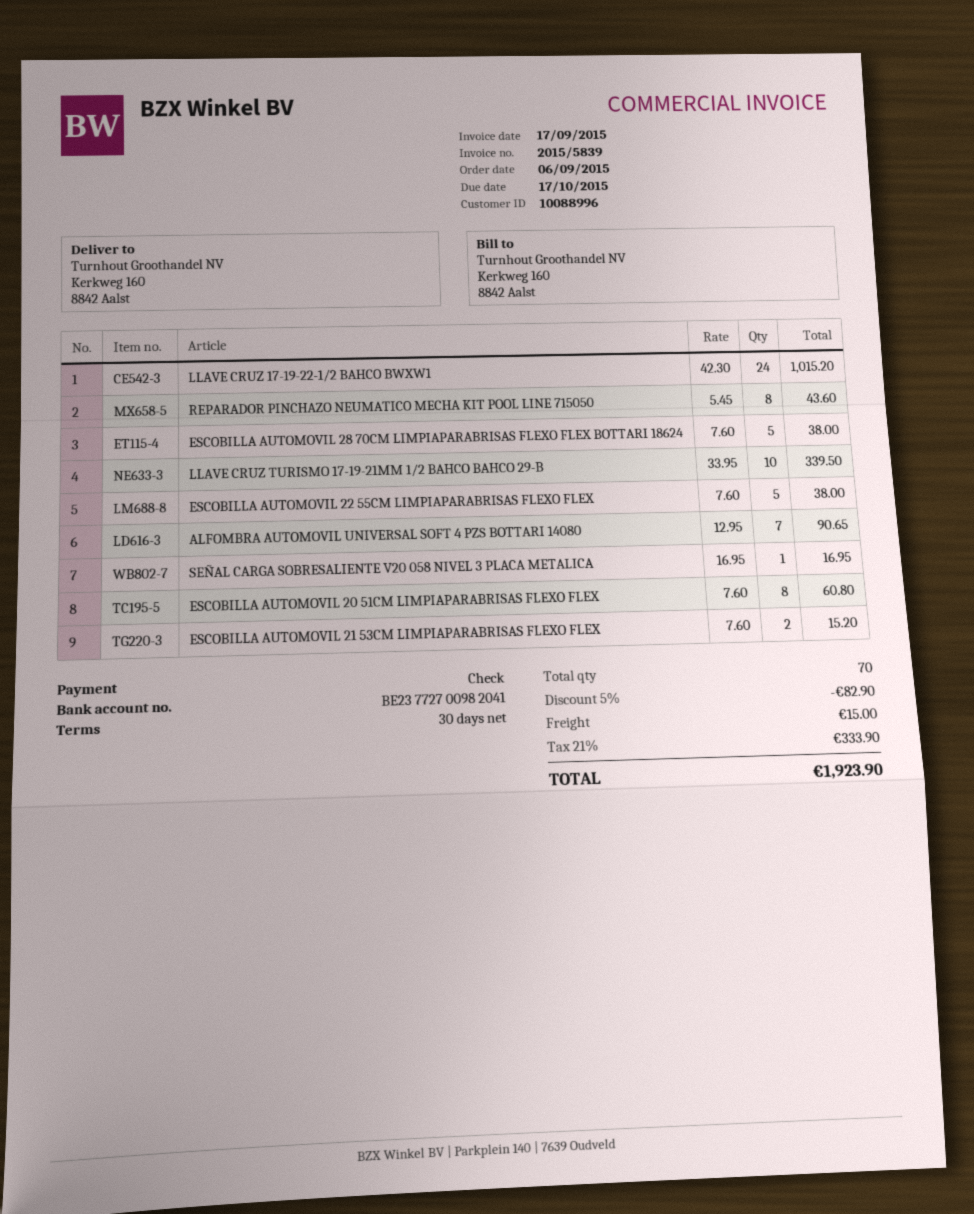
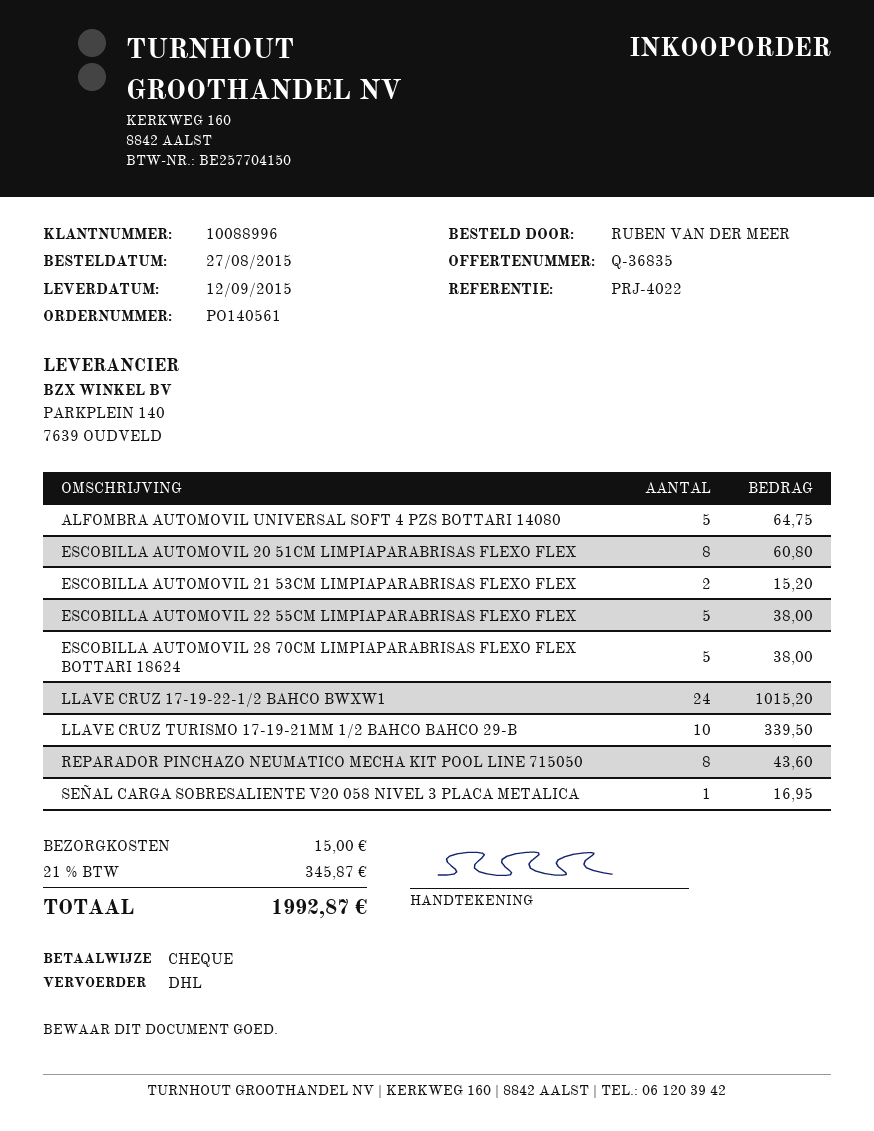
order date: 2015-09-06 -> 2015-08-27
ALFOMBRA AUTOMOVIL UNIVERSAL SOFT 4 PZS BOTTARI 14080: 7 for 90.65 -> 5 for 64.75
discount: 5% = 82.90 -> none
tax: 21% = 333.90 -> 21% = 345.87
total: 1923.90 -> 1992.87

